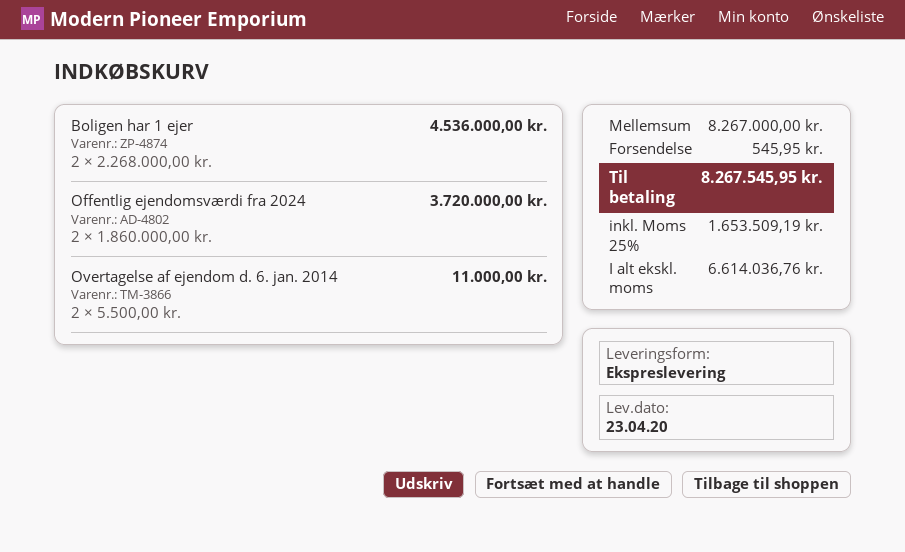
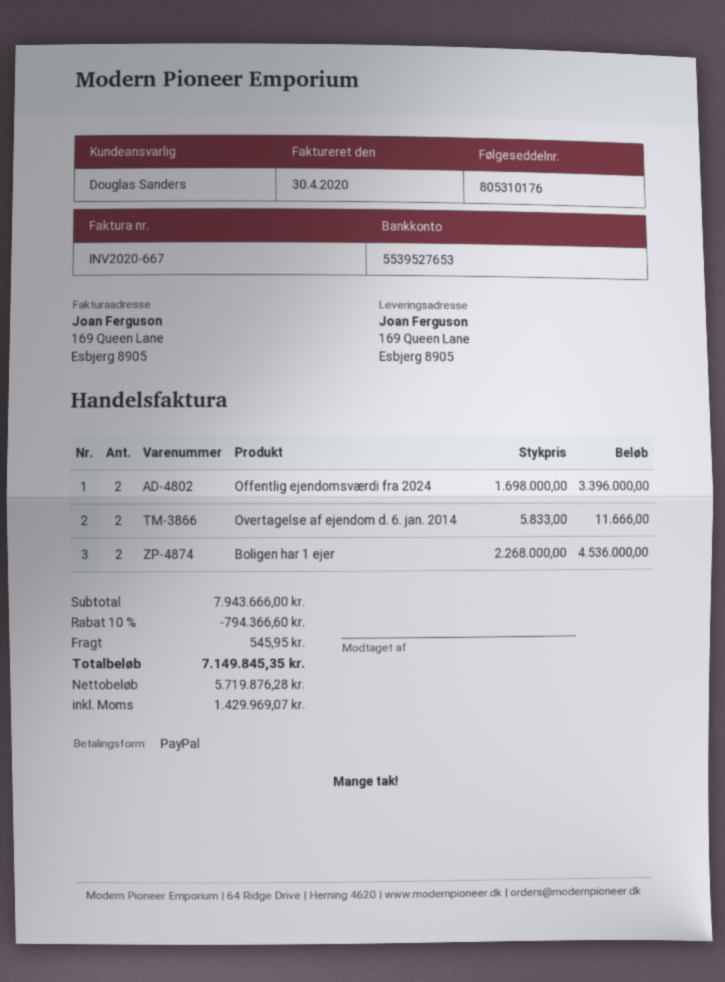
Offentlig ejendomsværdi fra 2024: 2 x 1860000.00 = 3720000.00 -> 2 x 1698000.00 = 3396000.00
Overtagelse af ejendom d. 6. jan. 2014: 2 x 5500.00 = 11000.00 -> 2 x 5833.00 = 11666.00
subtotal: 8267000.00 -> 7943666.00
discount: none -> 10% = 794366.60
net: 6614036.76 -> 5719876.28
tax: 1653509.19 -> 1429969.07
total: 8267545.95 -> 7149845.35

